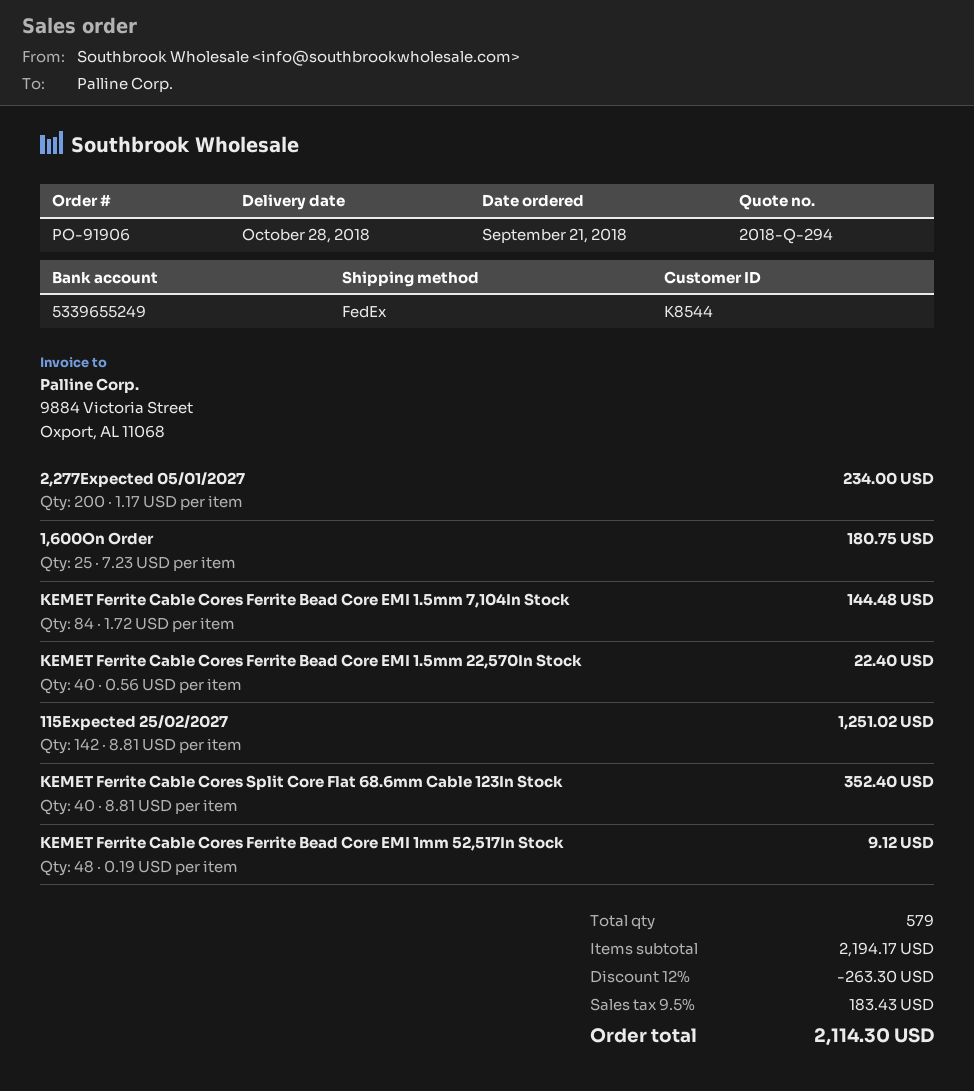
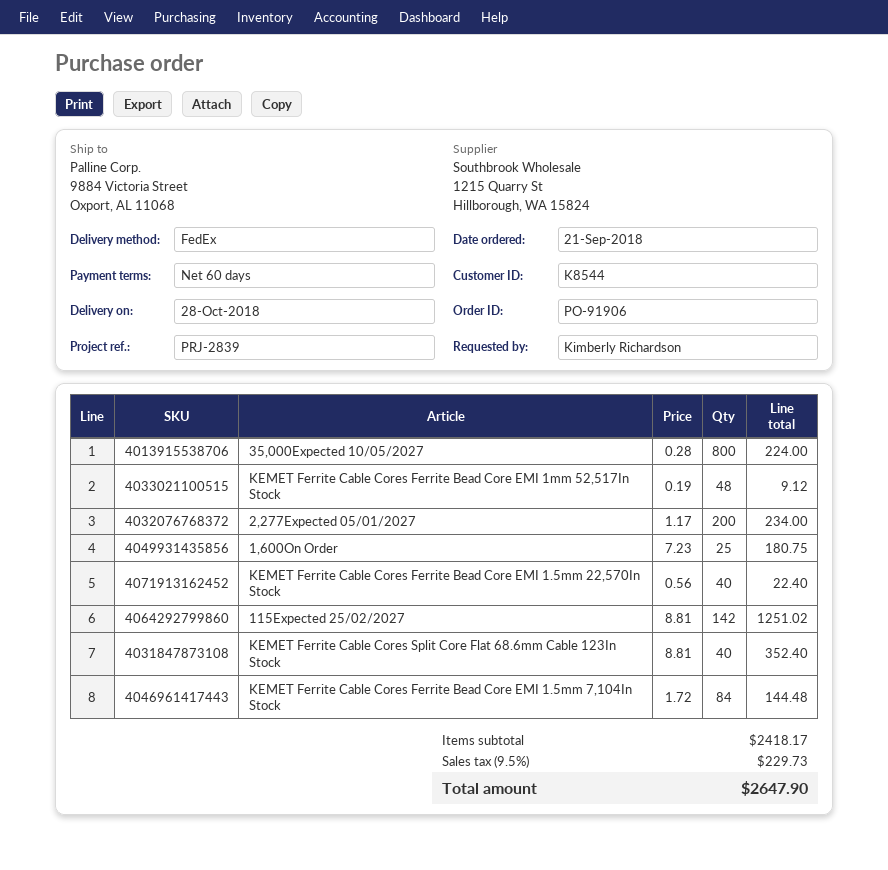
35,000Expected 10/05/2027: none -> 800 x 0.28 = 224.00
subtotal: 2194.17 -> 2418.17
discount: 12% = 263.30 -> none
tax: 9.5% = 183.43 -> 9.5% = 229.73
total: 2114.30 -> 2647.90

